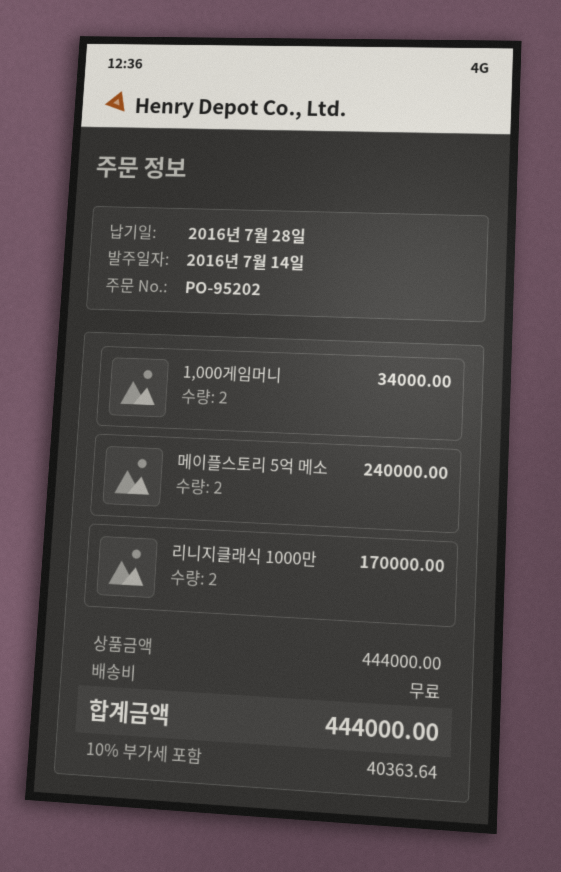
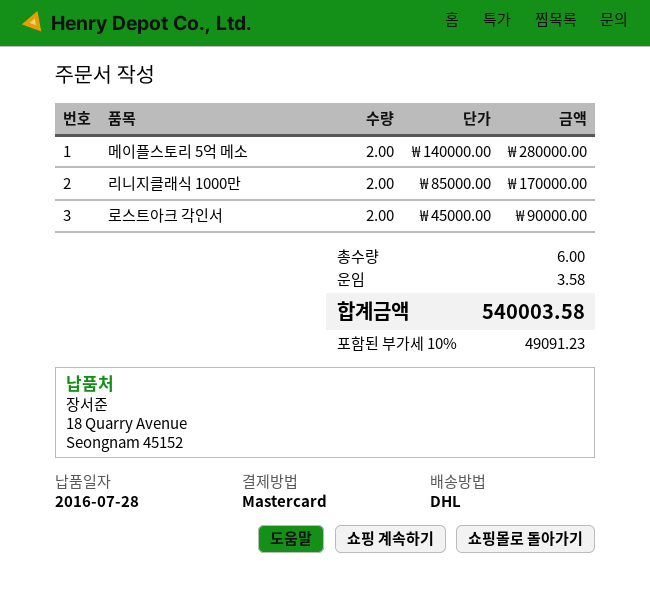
1,000게임머니: 2 for 34000.00 -> none
메이플스토리 5억 메소: 2 for 240000.00 -> 2 for 280000.00
로스트아크 각인서: none -> 2 for 90000.00
shipping: 0.00 -> 3.58
tax: 10% = 40363.64 -> 10% = 49091.23
total: 444000.00 -> 540003.58

